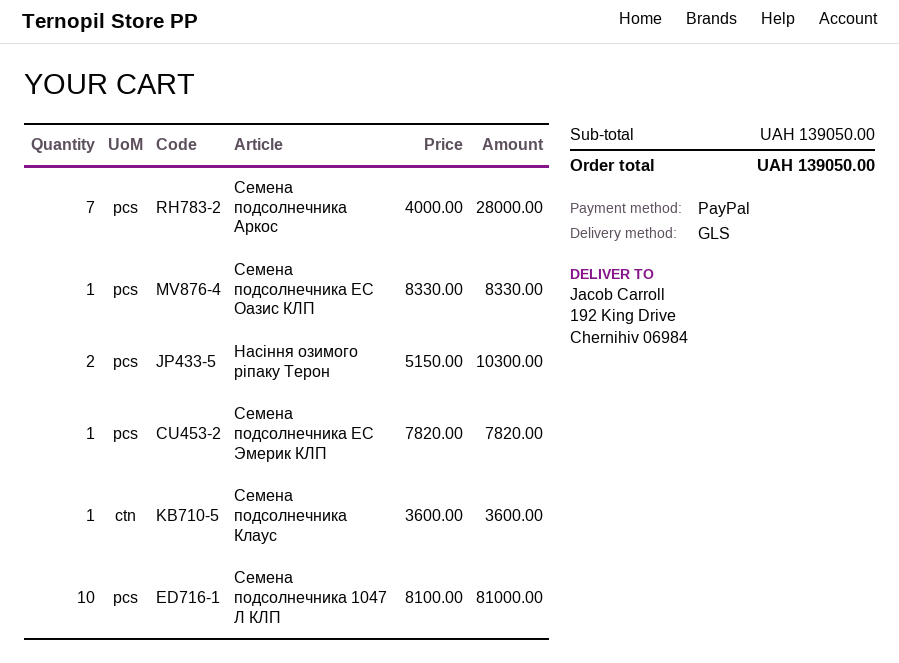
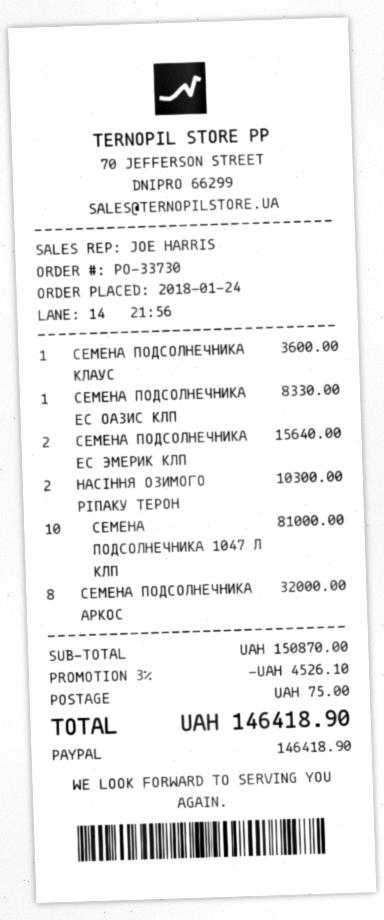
Семена подсолнечника Аркос: 7 for 28000.00 -> 8 for 32000.00
Семена подсолнечника ЕС Эмерик КЛП: 1 for 7820.00 -> 2 for 15640.00
subtotal: 139050.00 -> 150870.00
discount: none -> 3% = 4526.10
shipping: none -> 75.00
total: 139050.00 -> 146418.90

